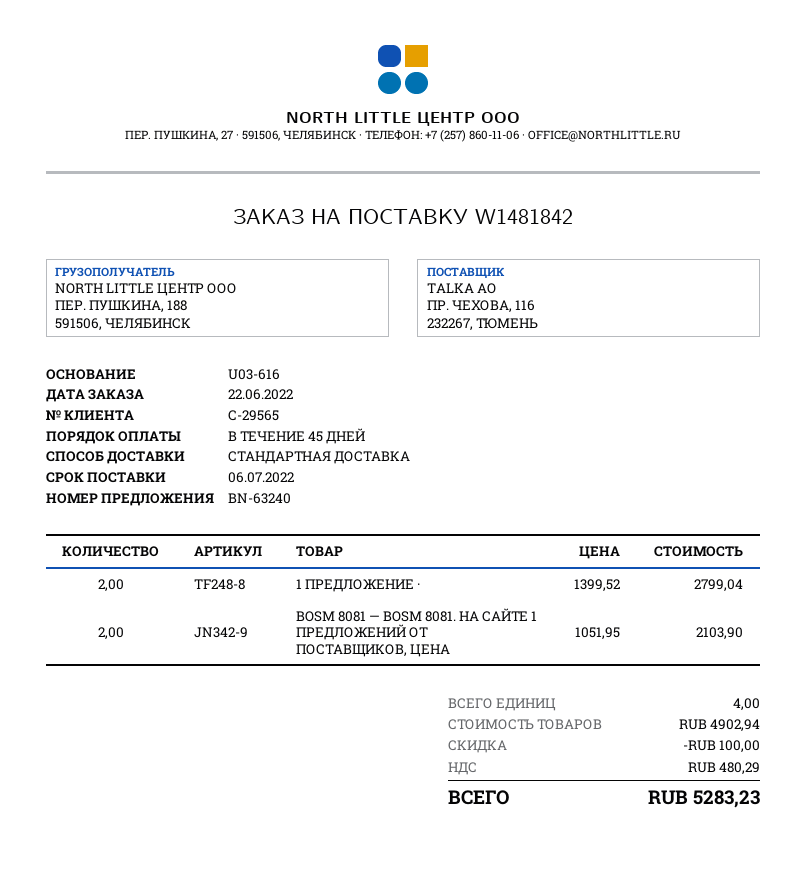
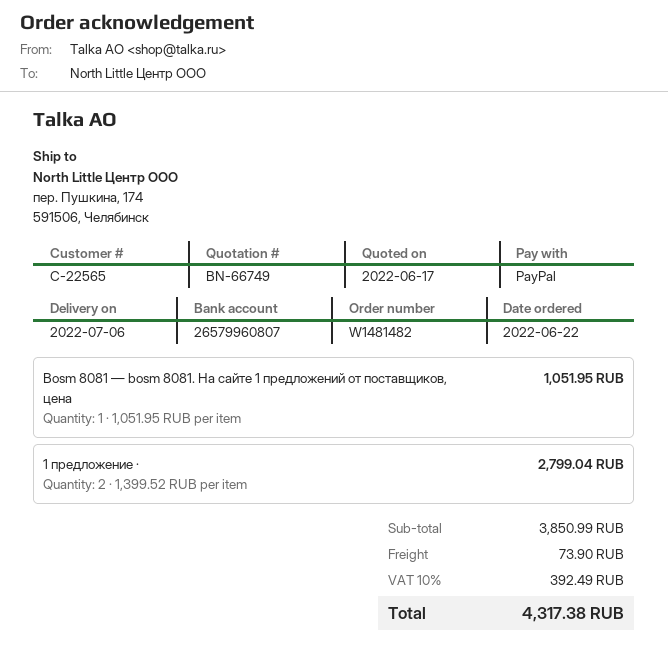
quote number: BN-63240 -> BN-66749
order number: W1481842 -> W1481482
customer number: C-29565 -> C-22565
ship to: ПЕР. ПУШКИНА, 188, 591506, ЧЕЛЯБИНСК -> пер. Пушкина, 174, 591506, Челябинск
BOSM 8081 — BOSM 8081. НА САЙТЕ 1 ПРЕДЛОЖЕНИЙ ОТ ПОСТАВЩИКОВ, ЦЕНА: 2 x 1051.95 = 2103.90 -> 1 x 1051.95 = 1051.95
subtotal: 4902.94 -> 3850.99
discount: 100.00 -> none
shipping: none -> 73.90
tax: 480.29 -> 392.49
total: 5283.23 -> 4317.38

